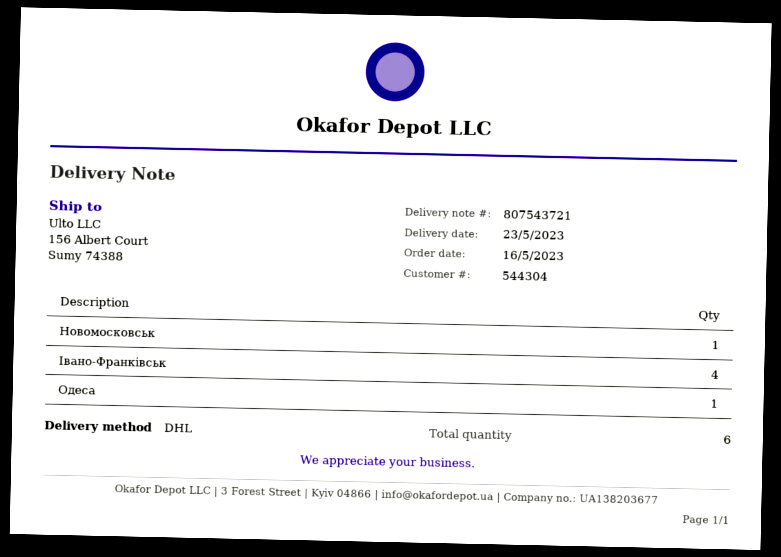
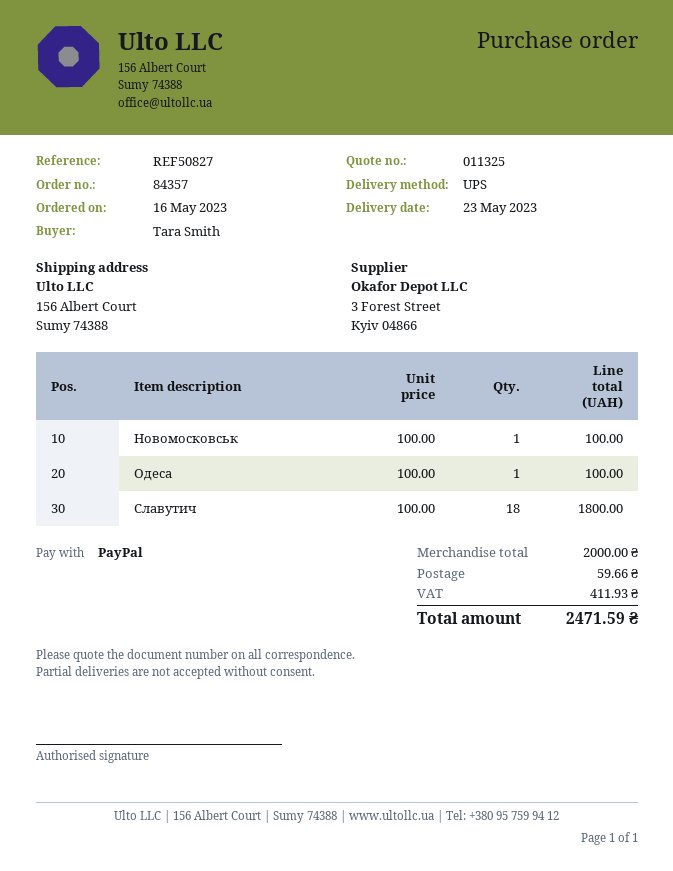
shipping method: DHL -> UPS
Івано-Франківськ: 4 -> none
Славутич: none -> 18

